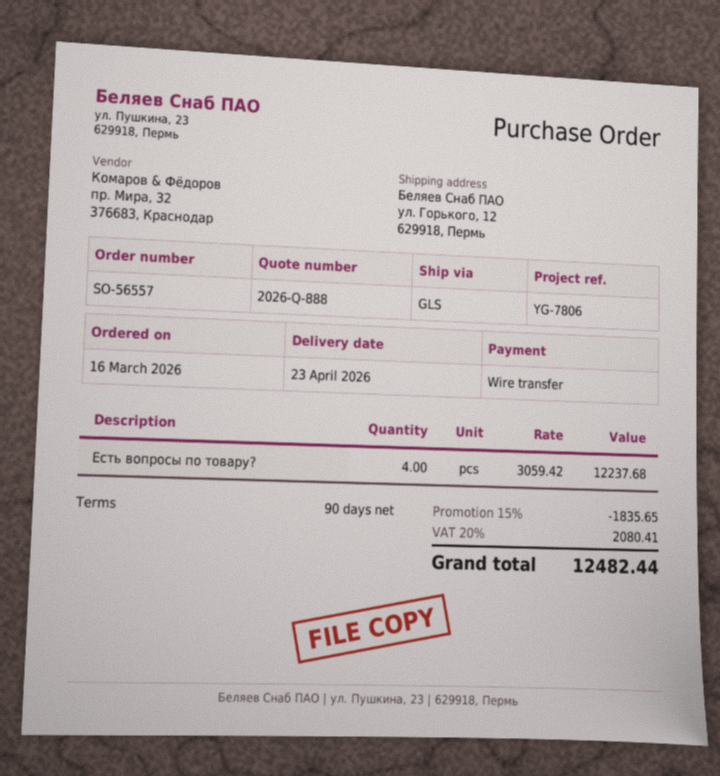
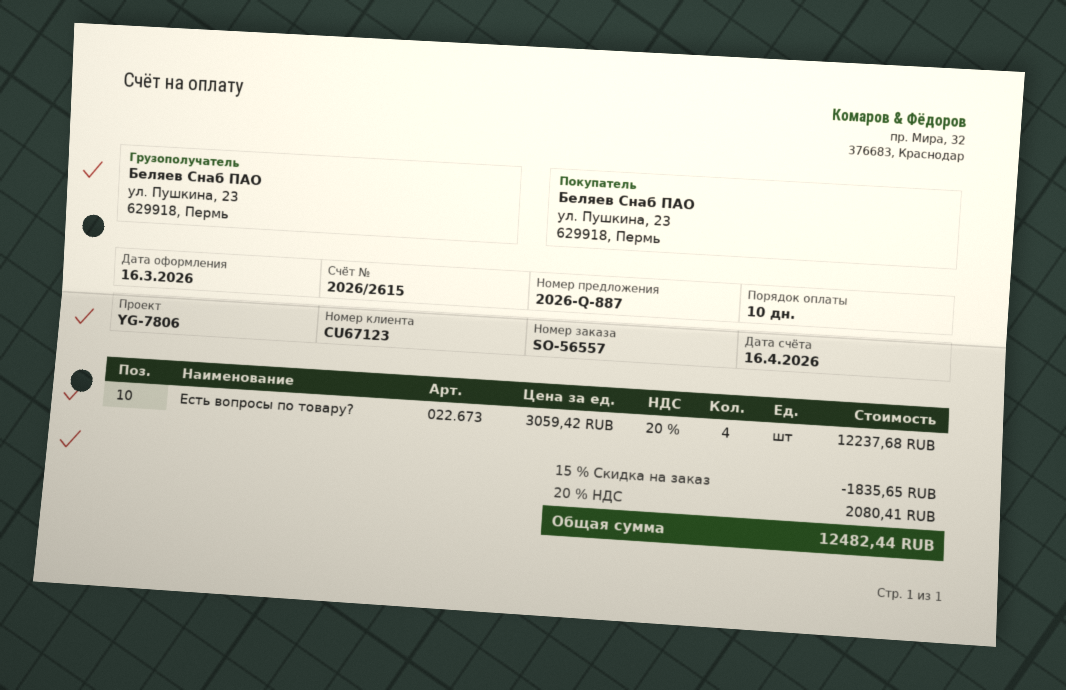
quote number: 2026-Q-888 -> 2026-Q-887
payment terms: 90 days -> 10 days
ship to: ул. Горького, 12, 629918, Пермь -> ул. Пушкина, 23, 629918, Пермь

